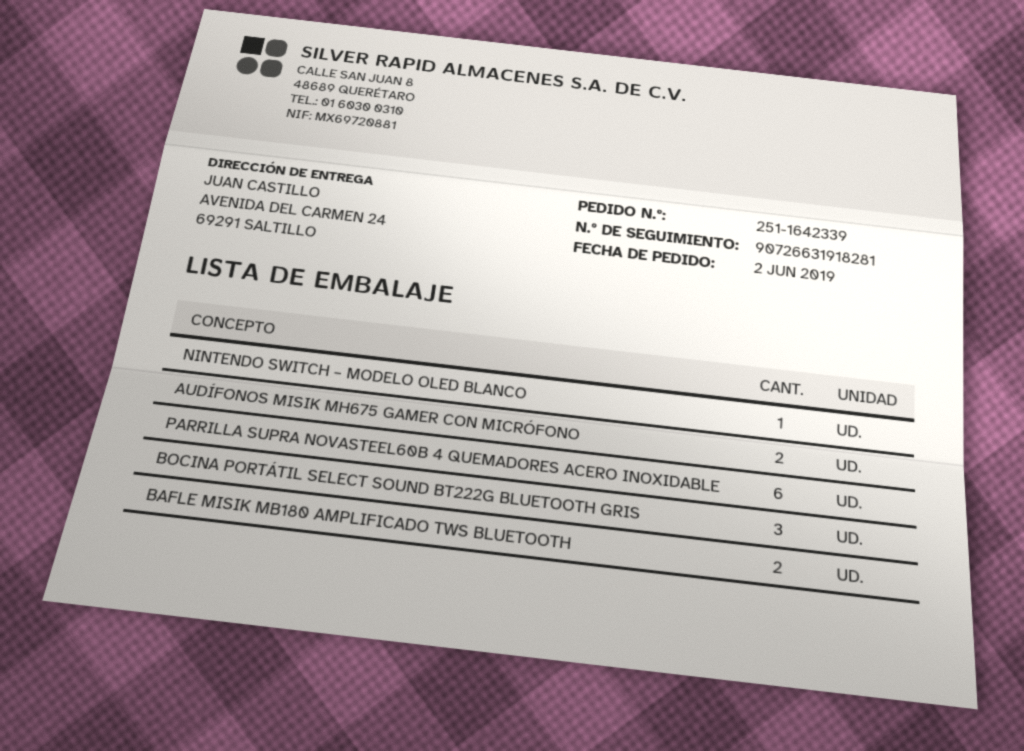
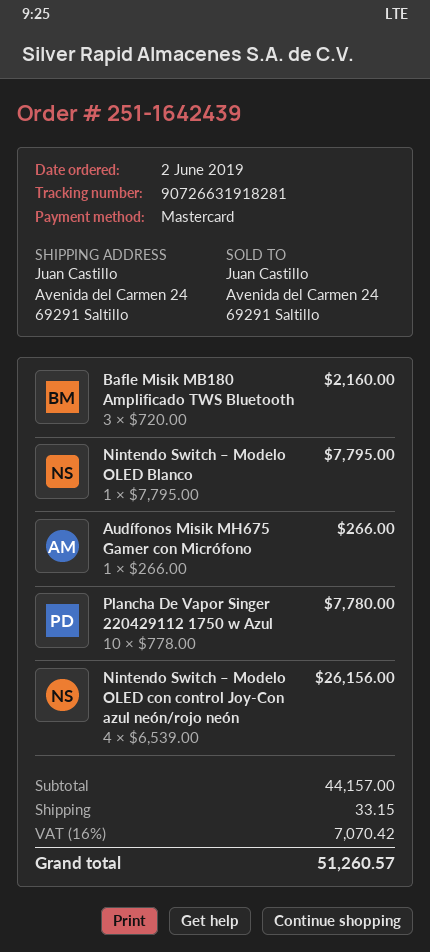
order number: 251-1642339 -> 251-1642439
AUDÍFONOS MISIK MH675 GAMER CON MICRÓFONO: 2 -> 1
PARRILLA SUPRA NOVASTEEL60B 4 QUEMADORES ACERO INOXIDABLE: 6 -> none
BOCINA PORTÁTIL SELECT SOUND BT222G BLUETOOTH GRIS: 3 -> none
BAFLE MISIK MB180 AMPLIFICADO TWS BLUETOOTH: 2 -> 3
Plancha De Vapor Singer 220429112 1750 w Azul: none -> 10
Nintendo Switch – Modelo OLED con control Joy-Con azul neón/rojo neón: none -> 4

